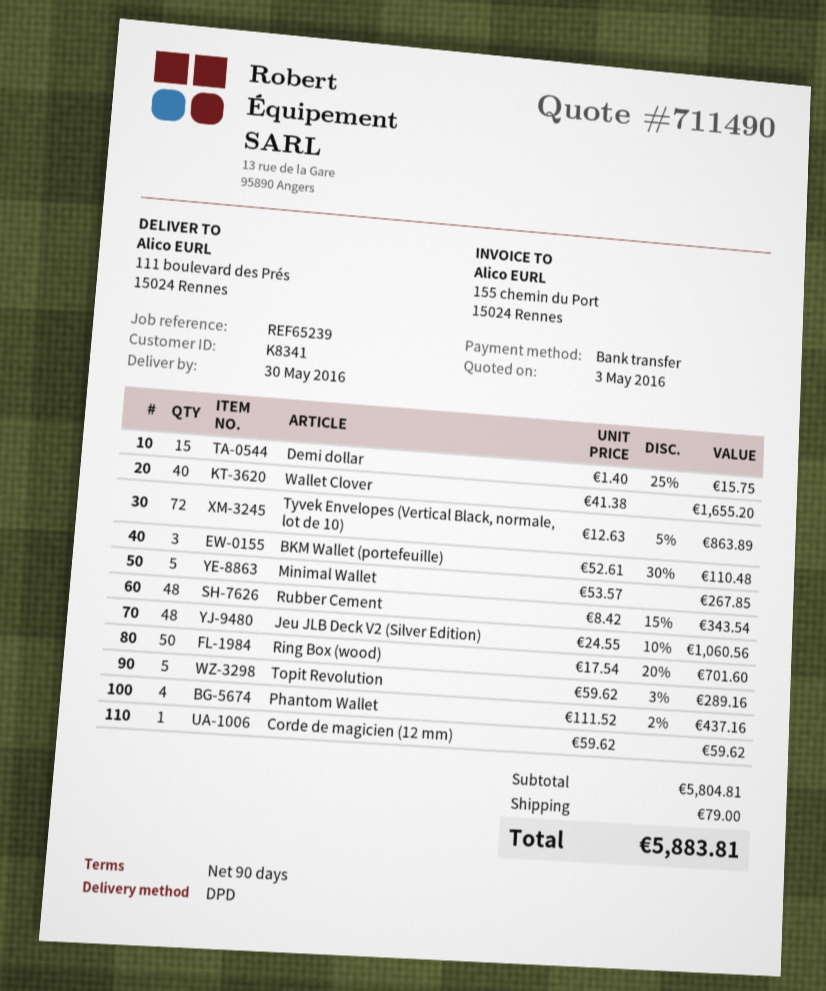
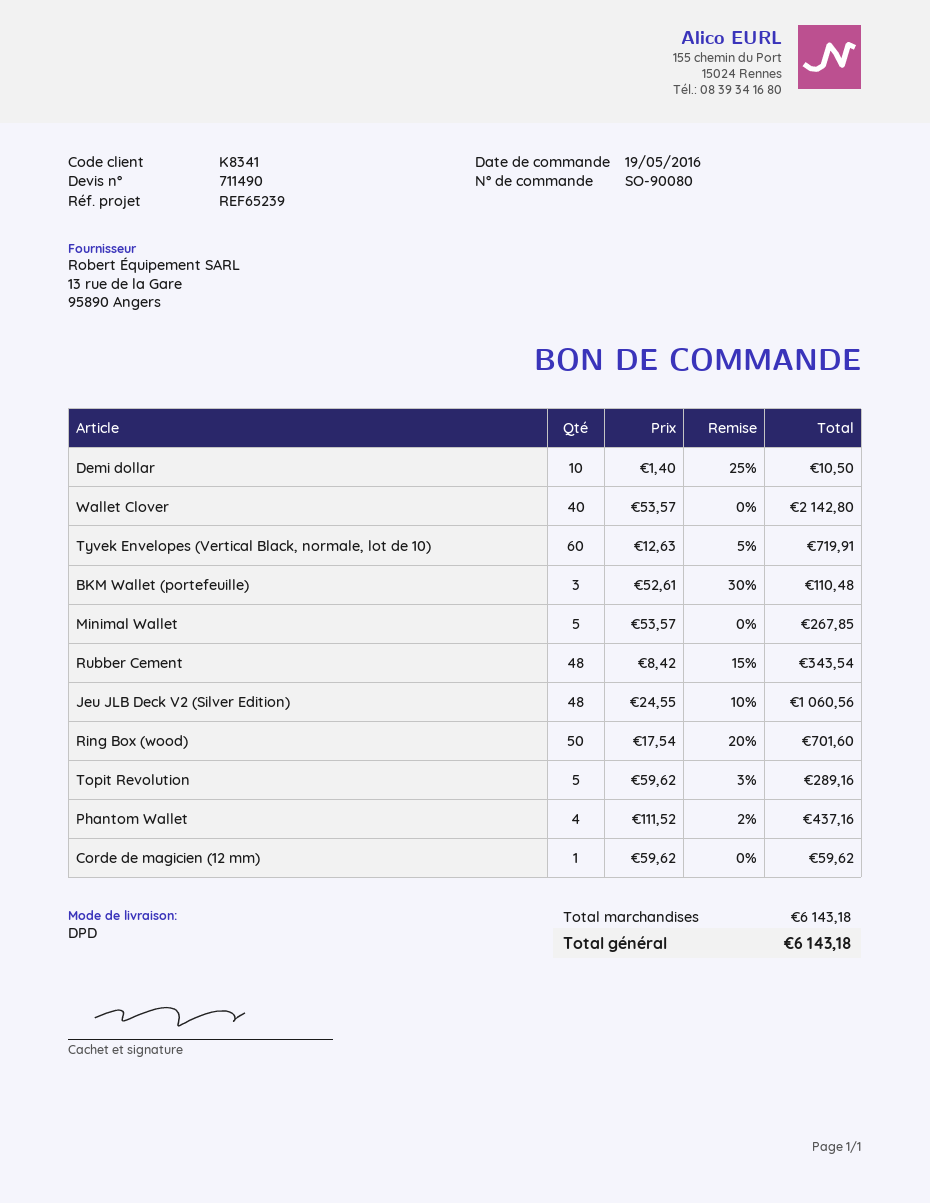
Demi dollar: 15 x 1.40 - 25% = 15.75 -> 10 x 1.40 - 25% = 10.50
Wallet Clover: 40 x 41.38 = 1655.20 -> 40 x 53.57 = 2142.80
Tyvek Envelopes (Vertical Black, normale, lot de 10): 72 x 12.63 - 5% = 863.89 -> 60 x 12.63 - 5% = 719.91
subtotal: 5804.81 -> 6143.18
shipping: 79.00 -> none
total: 5883.81 -> 6143.18

